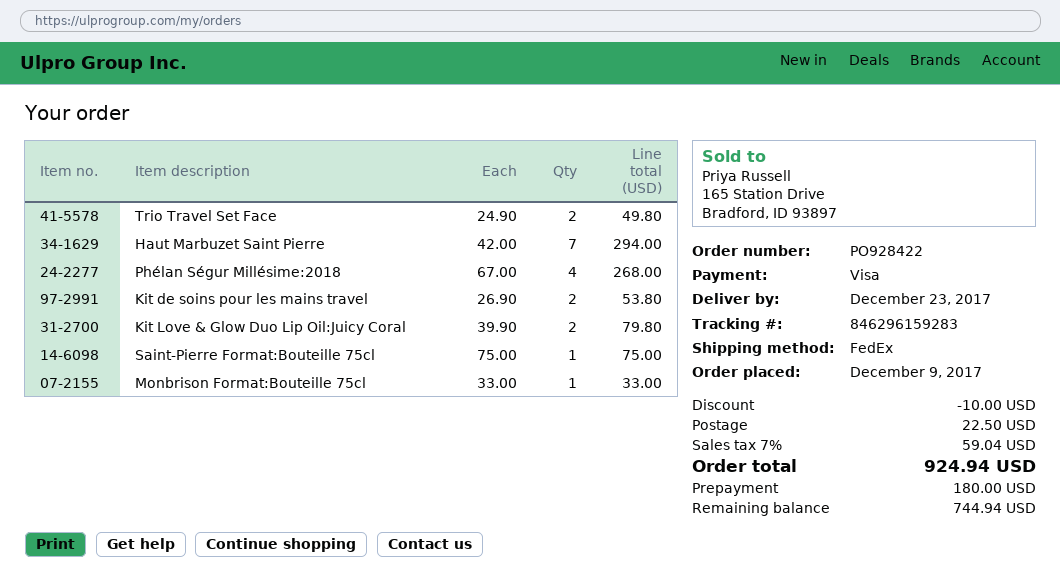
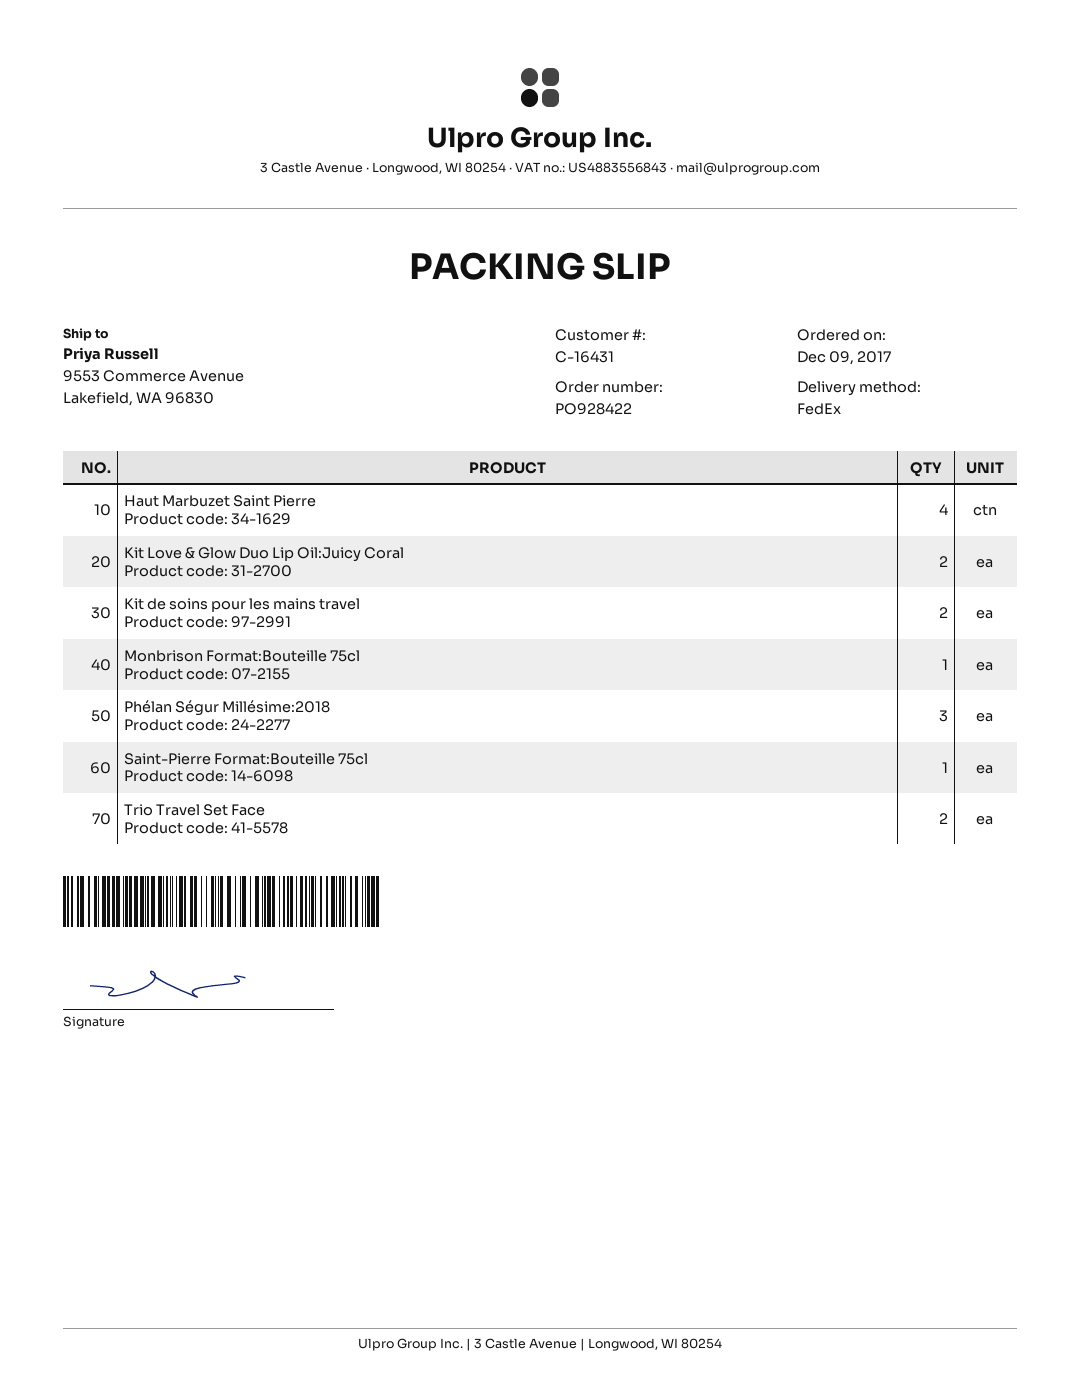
Haut Marbuzet Saint Pierre: 7 -> 4
Phélan Ségur Millésime:2018: 4 -> 3

